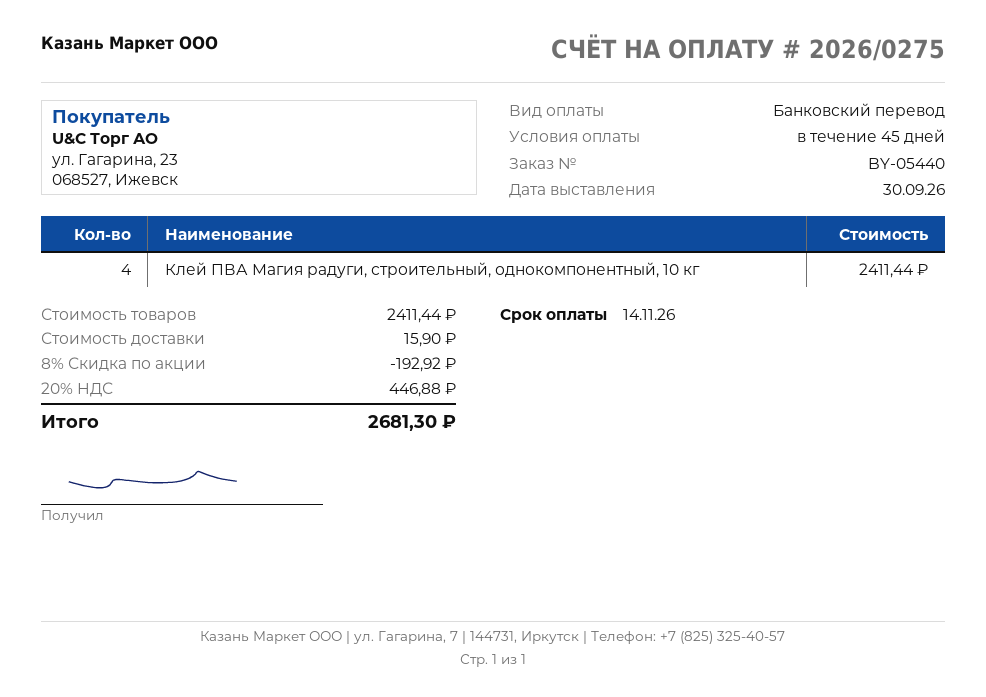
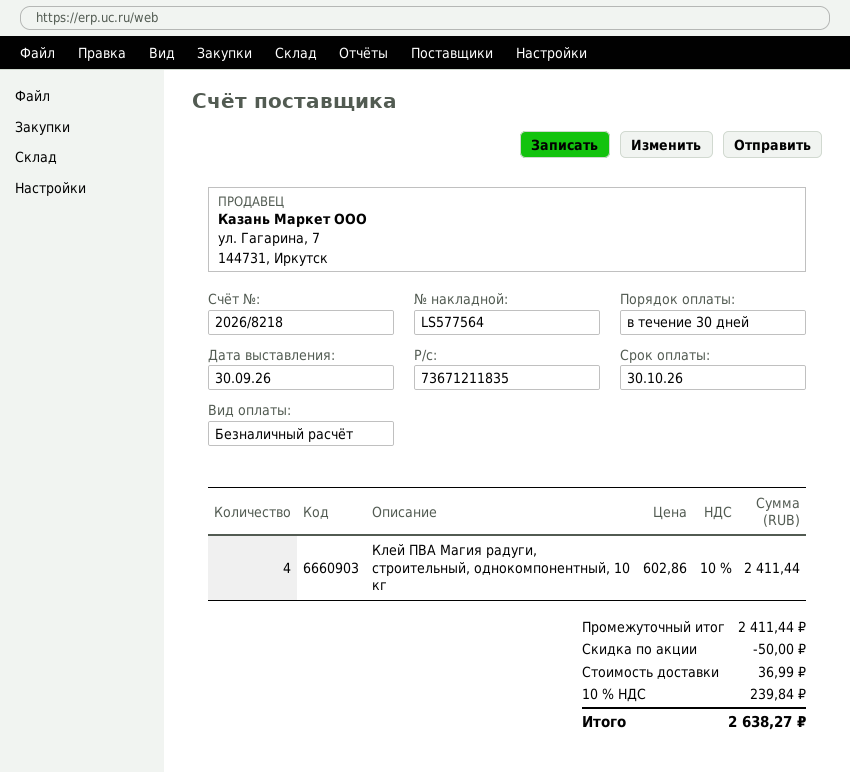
invoice number: 2026/0275 -> 2026/8218
payment terms: 45 days -> 30 days
due date: 2026-11-14 -> 2026-10-30
discount: 192.92 -> 50.00
shipping: 15.90 -> 36.99
tax: 20% = 446.88 -> 10% = 239.84
total: 2681.30 -> 2638.27

